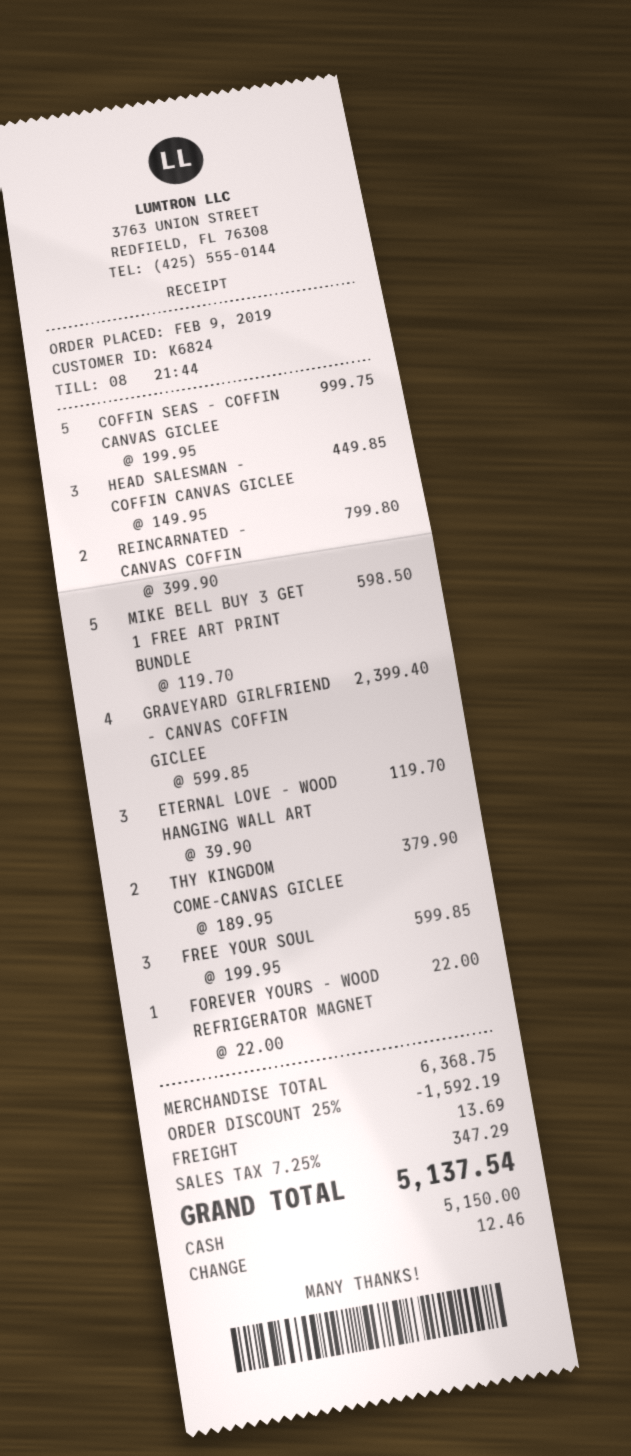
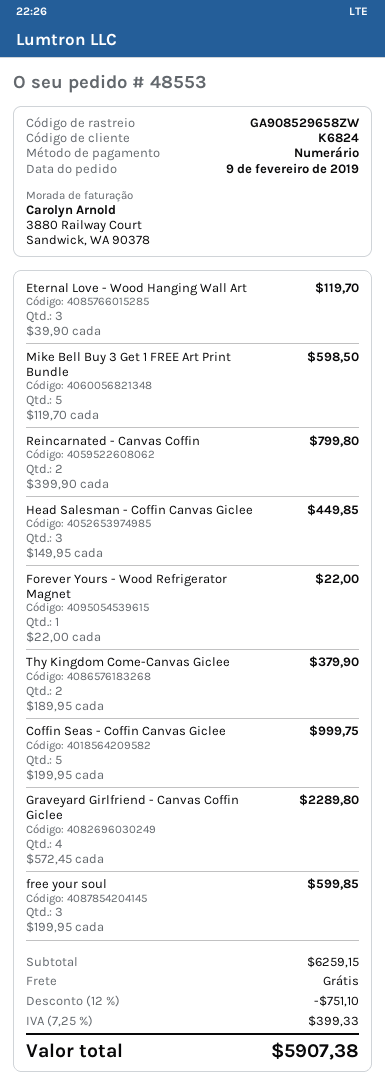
GRAVEYARD GIRLFRIEND - CANVAS COFFIN GICLEE: 4 x 599.85 = 2399.40 -> 4 x 572.45 = 2289.80
subtotal: 6368.75 -> 6259.15
discount: 25% = 1592.19 -> 12% = 751.10
shipping: 13.69 -> 0.00
tax: 7.25% = 347.29 -> 7.25% = 399.33
total: 5137.54 -> 5907.38

